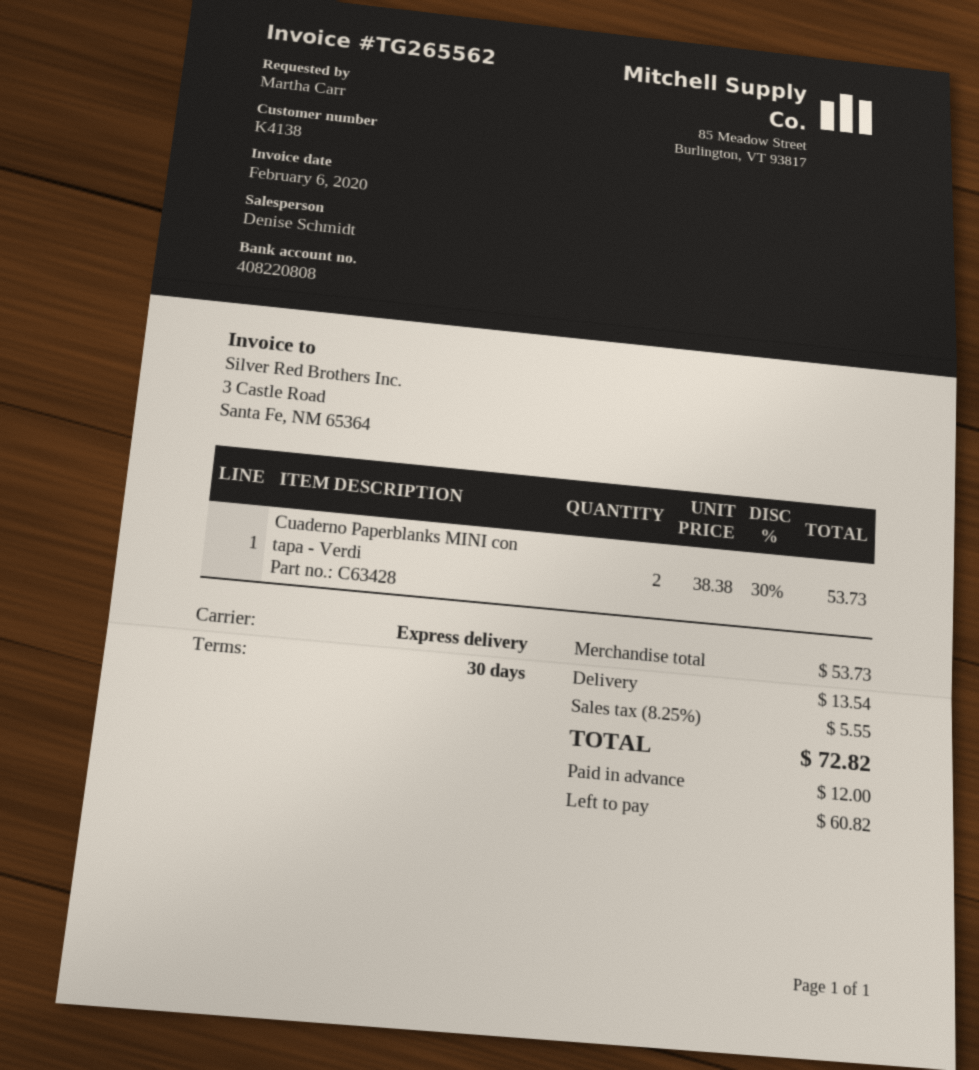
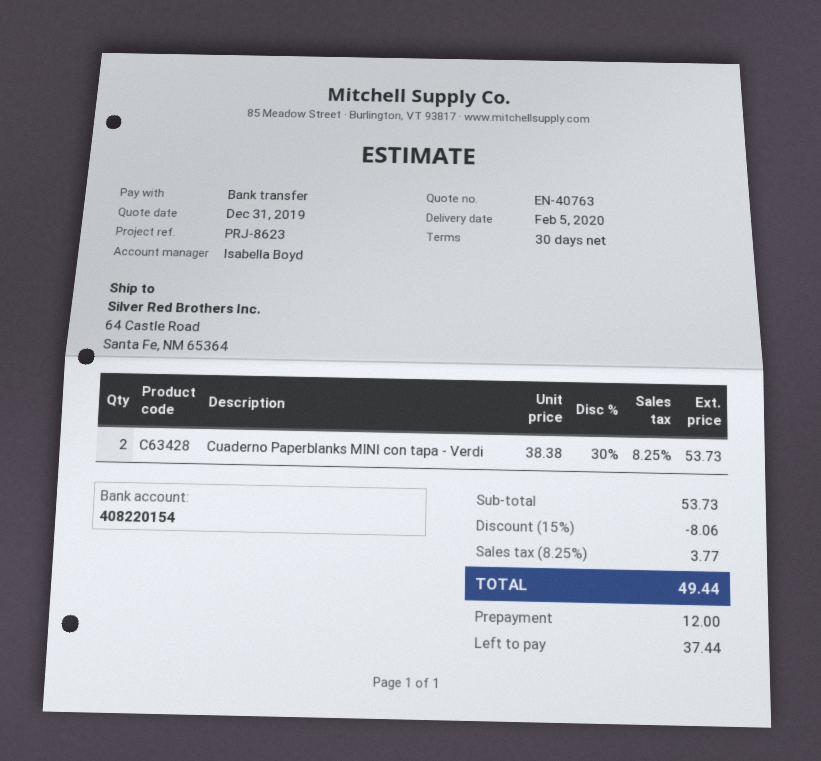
sales rep: Denise Schmidt -> Isabella Boyd
bank account: 408220808 -> 408220154
discount: none -> 15% = 8.06
shipping: 13.54 -> none
tax: 8.25% = 5.55 -> 8.25% = 3.77
total: 72.82 -> 49.44
balance: 60.82 -> 37.44

